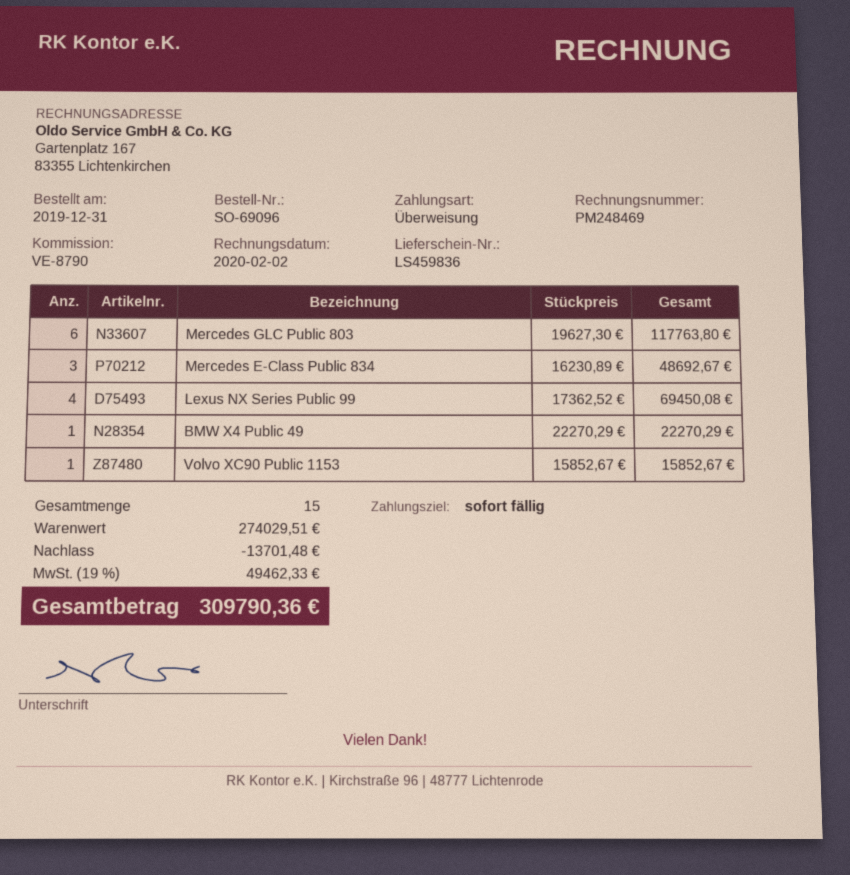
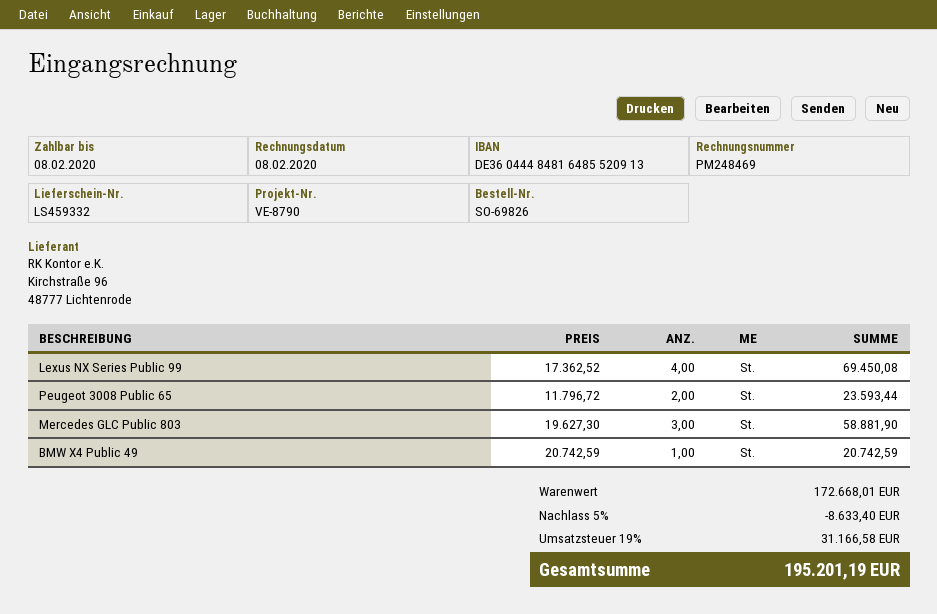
order number: SO-69096 -> SO-69826
delivery note number: LS459836 -> LS459332
invoice date: 2020-02-02 -> 2020-02-08
Mercedes GLC Public 803: 6 x 19627.30 = 117763.80 -> 3 x 19627.30 = 58881.90
Mercedes E-Class Public 834: 3 x 16230.89 = 48692.67 -> none
BMW X4 Public 49: 1 x 22270.29 = 22270.29 -> 1 x 20742.59 = 20742.59
Volvo XC90 Public 1153: 1 x 15852.67 = 15852.67 -> none
Peugeot 3008 Public 65: none -> 2 x 11796.72 = 23593.44
subtotal: 274029.51 -> 172668.01
discount: 13701.48 -> 8633.40
tax: 19% = 49462.33 -> 19% = 31166.58
total: 309790.36 -> 195201.19

